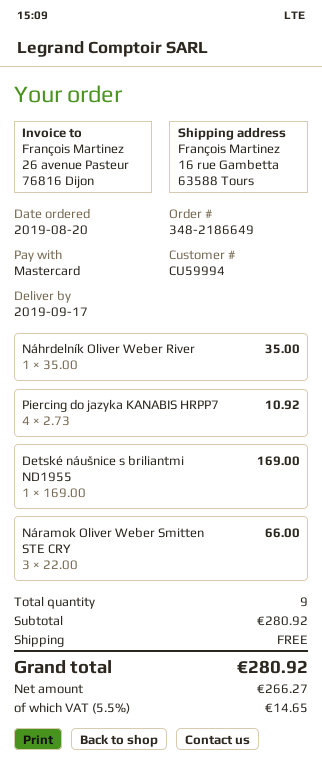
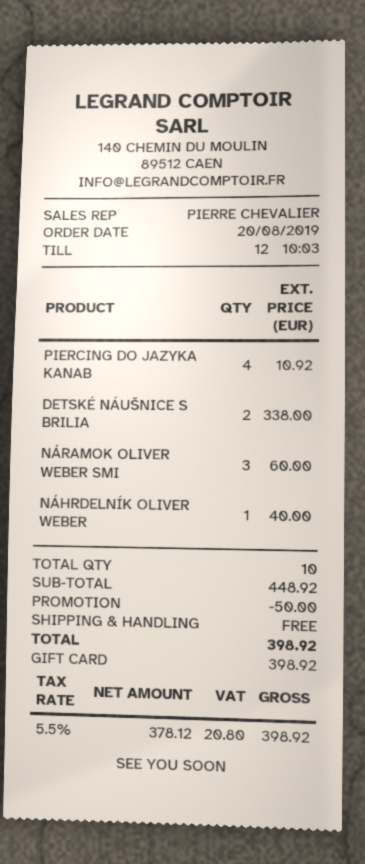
payment method: Mastercard -> gift card
Náhrdelník Oliver Weber River: 1 for 35.00 -> 1 for 40.00
Detské náušnice s briliantmi ND1955: 1 for 169.00 -> 2 for 338.00
Náramok Oliver Weber Smitten STE CRY: 3 for 66.00 -> 3 for 60.00
total quantity: 9 -> 10
subtotal: 280.92 -> 448.92
discount: none -> 50.00
net: 266.27 -> 378.12
tax: 5.5% = 14.65 -> 5.5% = 20.80
total: 280.92 -> 398.92

